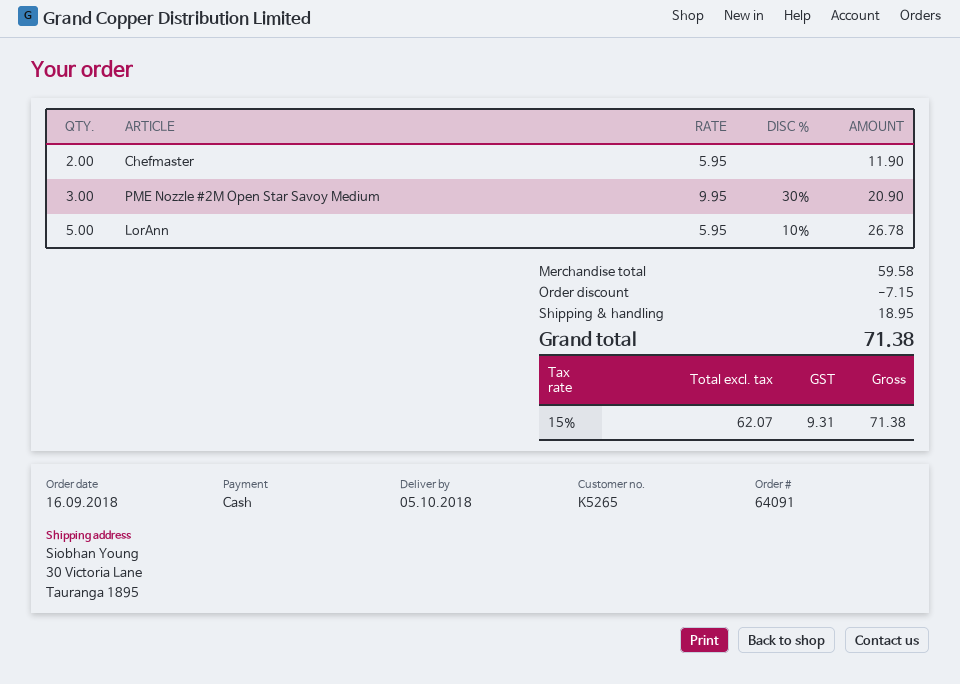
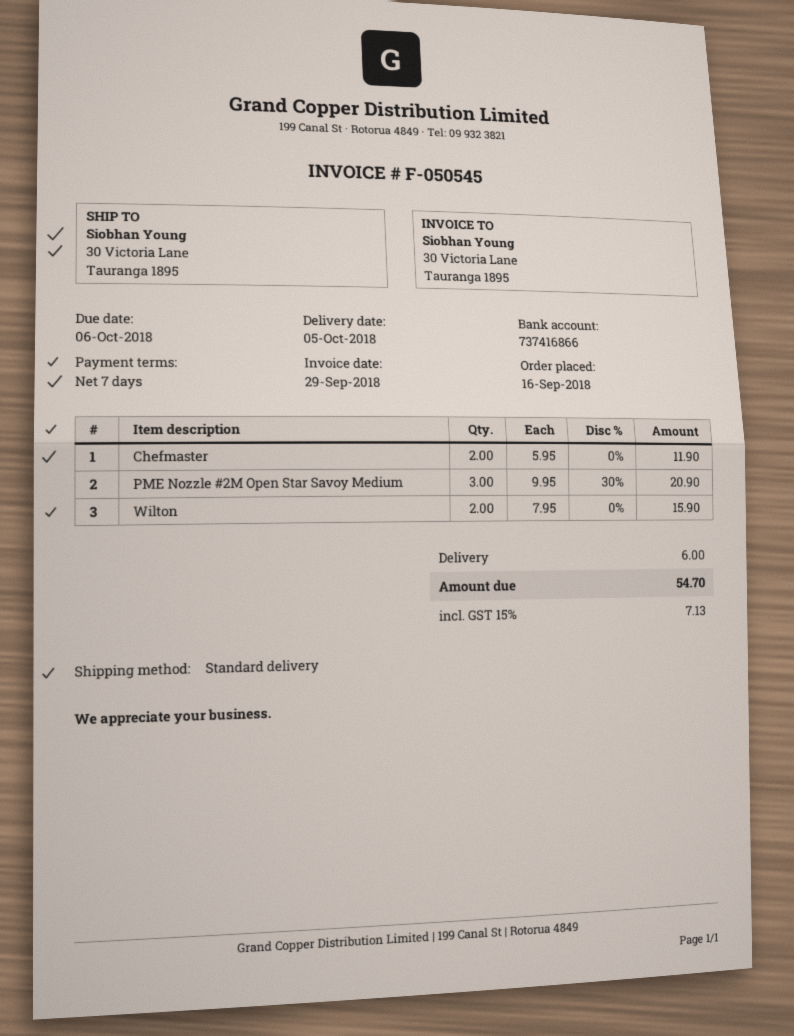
LorAnn: 5 x 5.95 - 10% = 26.78 -> none
Wilton: none -> 2 x 7.95 = 15.90
discount: 7.15 -> none
shipping: 18.95 -> 6.00
tax: 15% = 9.31 -> 15% = 7.13
total: 71.38 -> 54.70

